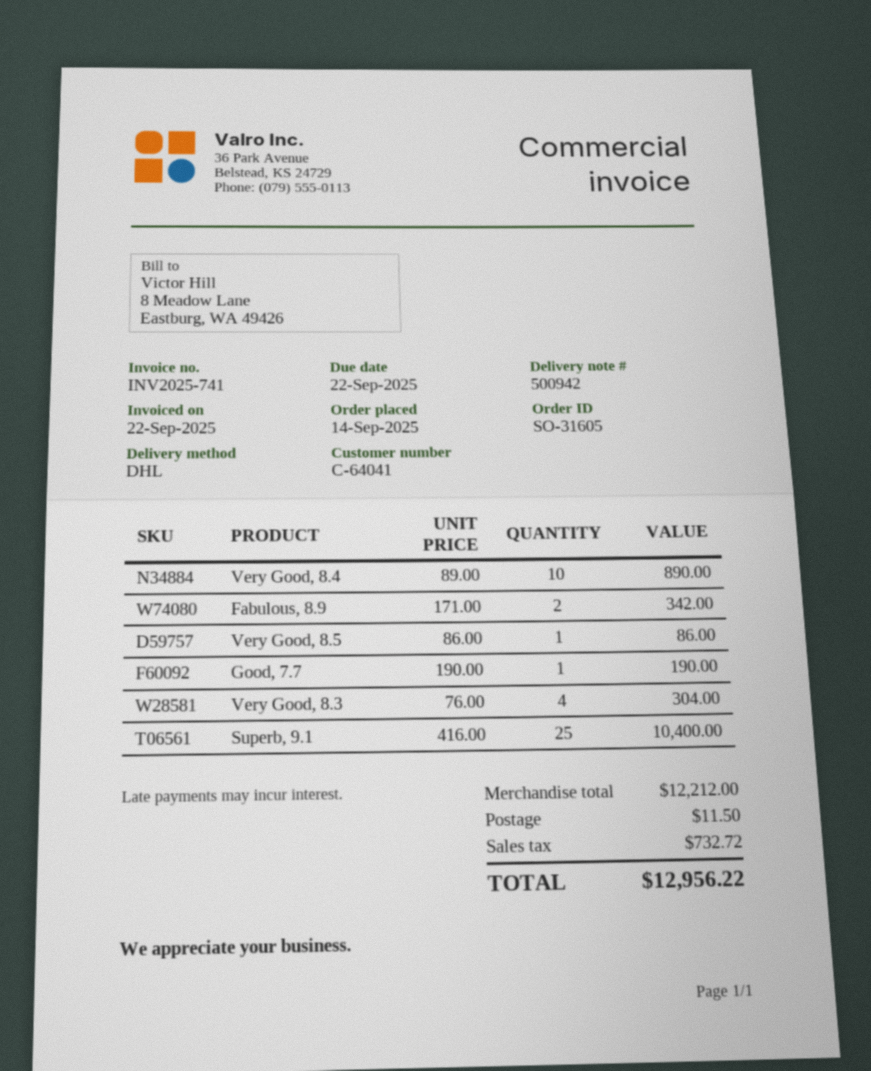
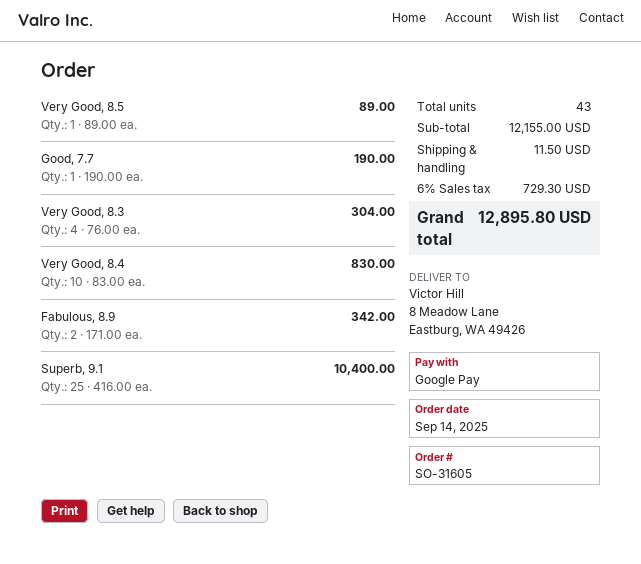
Very Good, 8.4: 10 x 89.00 = 890.00 -> 10 x 83.00 = 830.00
Very Good, 8.5: 1 x 86.00 = 86.00 -> 1 x 89.00 = 89.00
subtotal: 12212.00 -> 12155.00
tax: 732.72 -> 729.30
total: 12956.22 -> 12895.80

